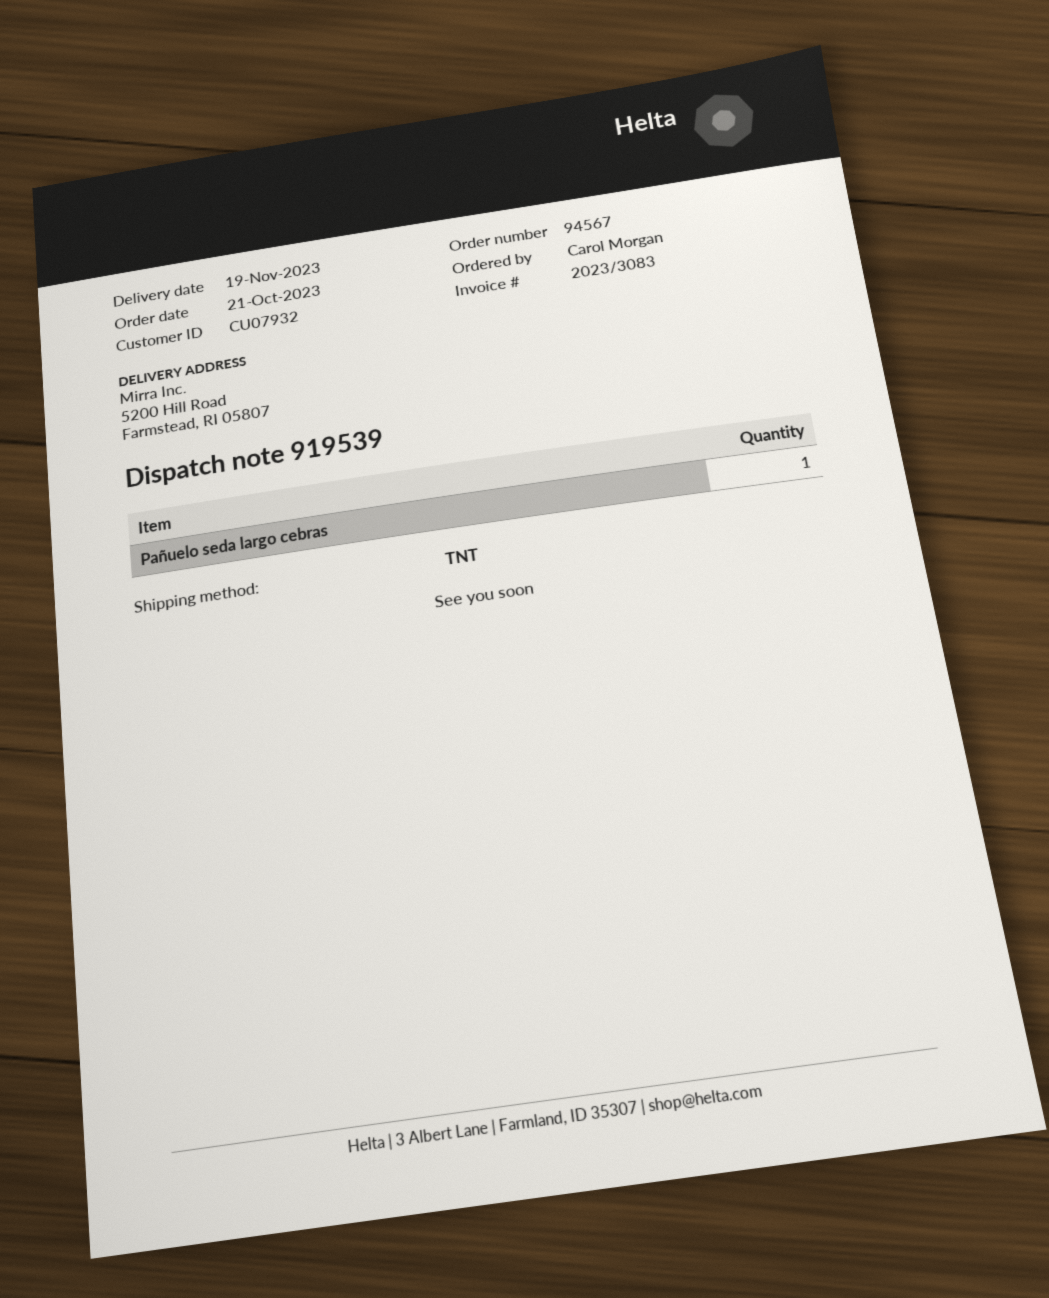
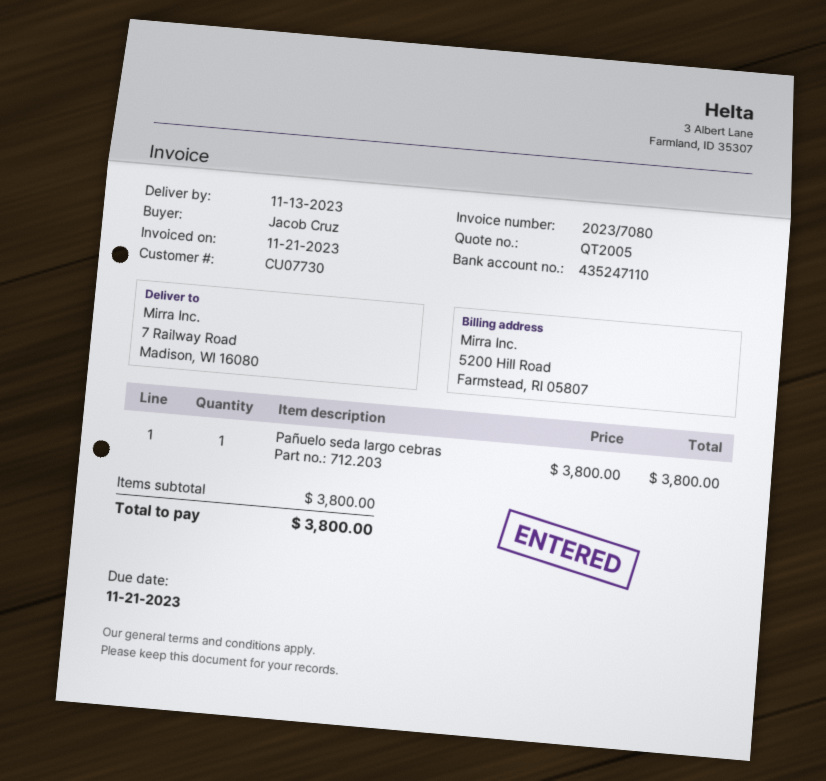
delivery date: 2023-11-19 -> 2023-11-13
invoice number: 2023/3083 -> 2023/7080
customer number: CU07932 -> CU07730
ordered by: Carol Morgan -> Jacob Cruz
ship to: 5200 Hill Road, Farmstead, RI 05807 -> 7 Railway Road, Madison, WI 16080

